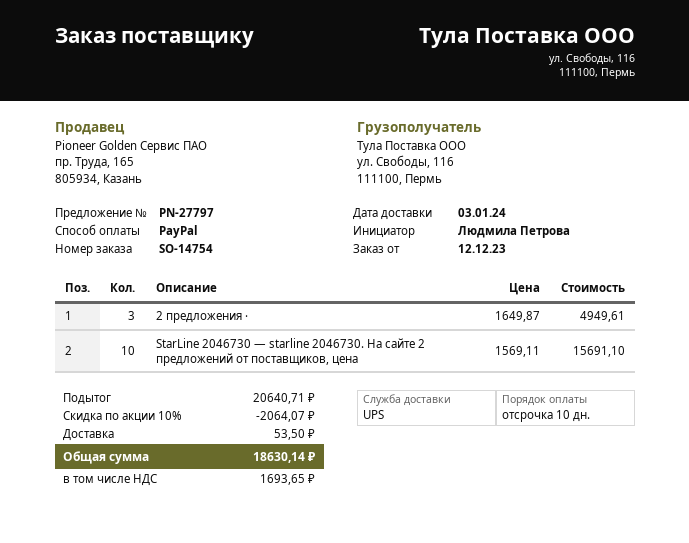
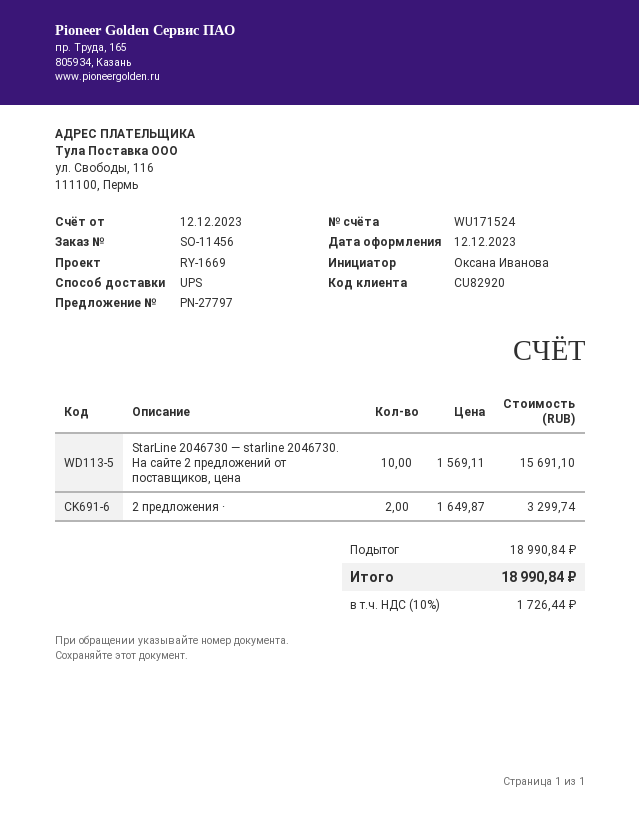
order number: SO-14754 -> SO-11456
ordered by: Людмила Петрова -> Оксана Иванова
2 предложения ·: 3 x 1649.87 = 4949.61 -> 2 x 1649.87 = 3299.74
subtotal: 20640.71 -> 18990.84
discount: 10% = 2064.07 -> none
shipping: 53.50 -> none
tax: 1693.65 -> 1726.44
total: 18630.14 -> 18990.84

